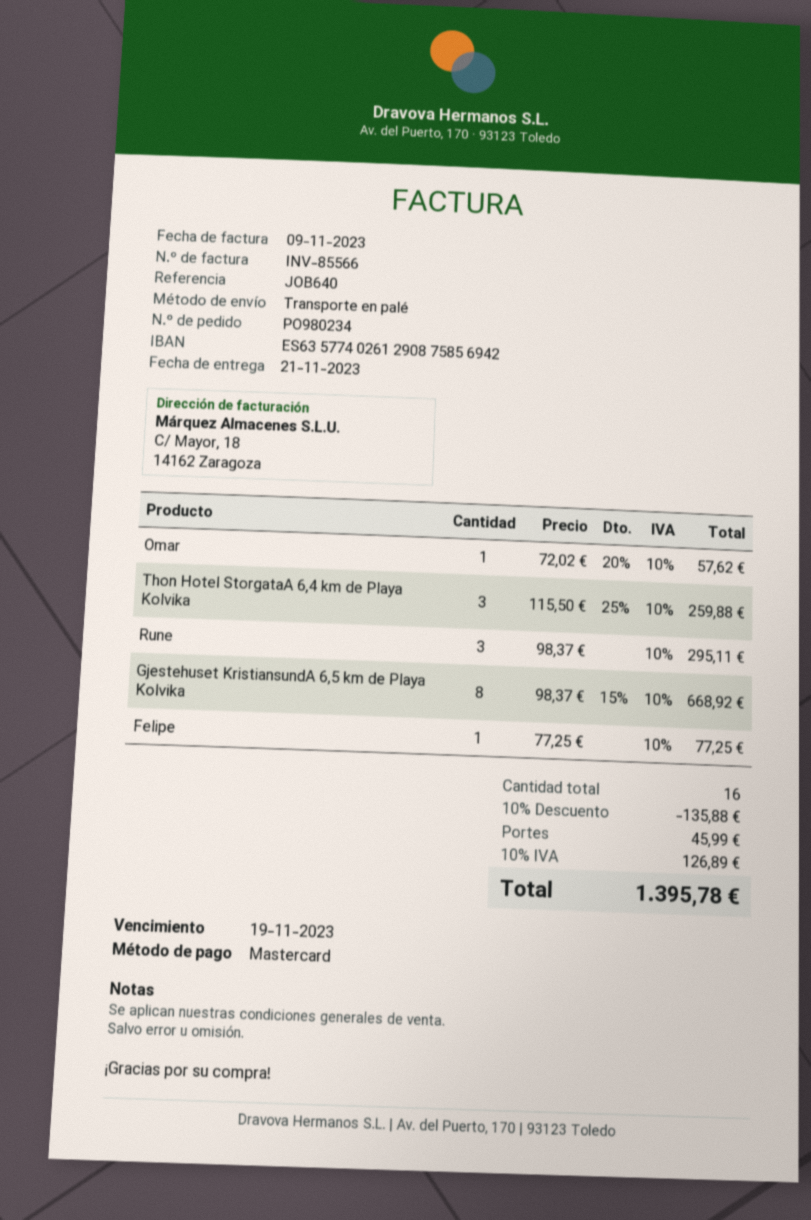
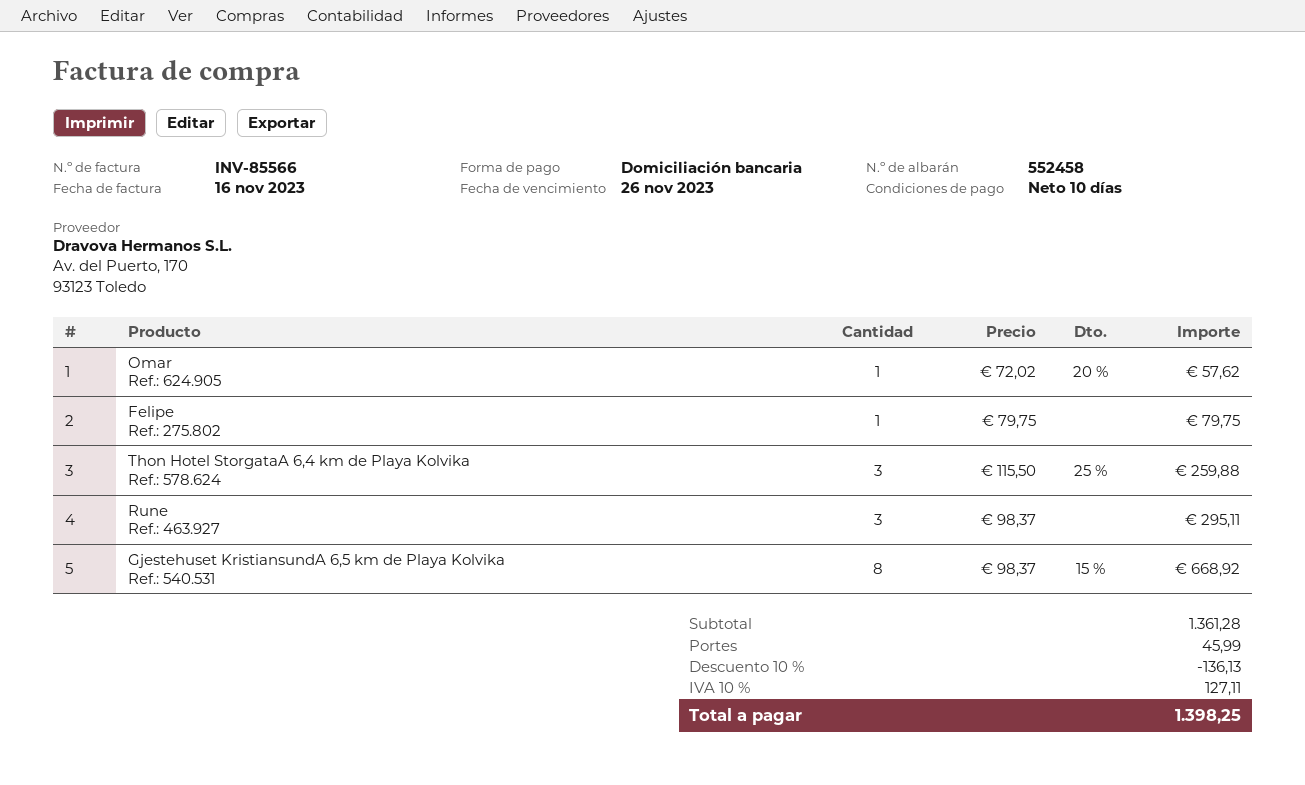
invoice date: 2023-11-09 -> 2023-11-16
due date: 2023-11-19 -> 2023-11-26
payment method: Mastercard -> direct debit
Felipe: 1 x 77.25 = 77.25 -> 1 x 79.75 = 79.75
discount: 10% = 135.88 -> 10% = 136.13
tax: 10% = 126.89 -> 10% = 127.11
total: 1395.78 -> 1398.25

